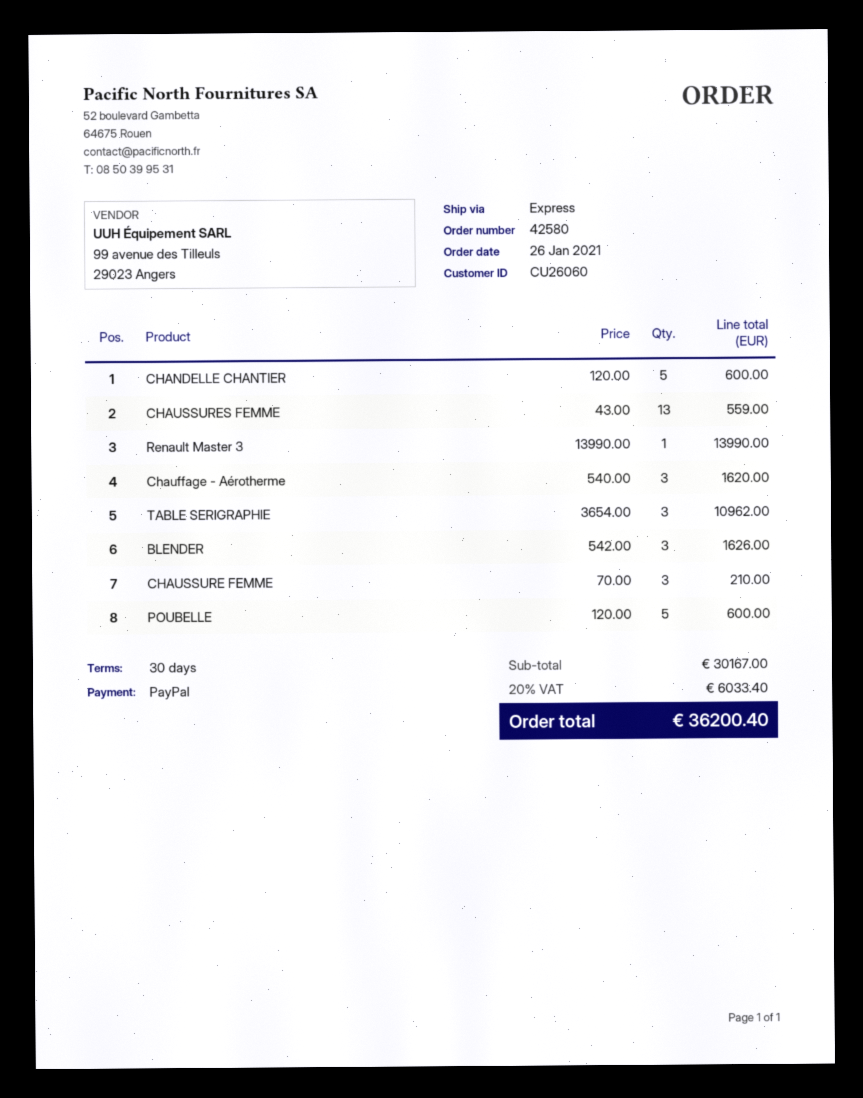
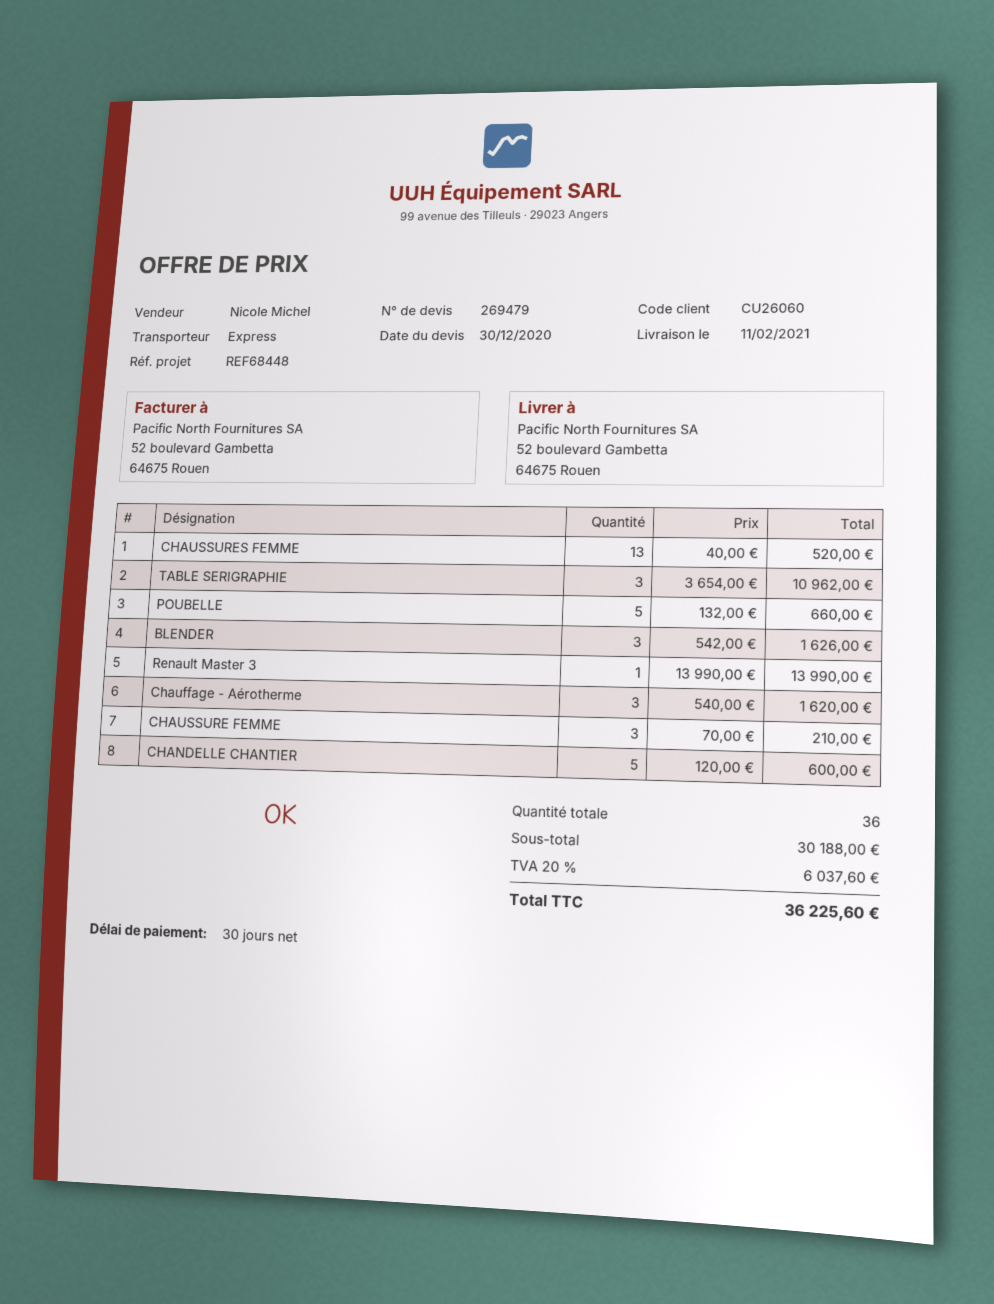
CHAUSSURES FEMME: 13 x 43.00 = 559.00 -> 13 x 40.00 = 520.00
POUBELLE: 5 x 120.00 = 600.00 -> 5 x 132.00 = 660.00
subtotal: 30167.00 -> 30188.00
tax: 20% = 6033.40 -> 20% = 6037.60
total: 36200.40 -> 36225.60

